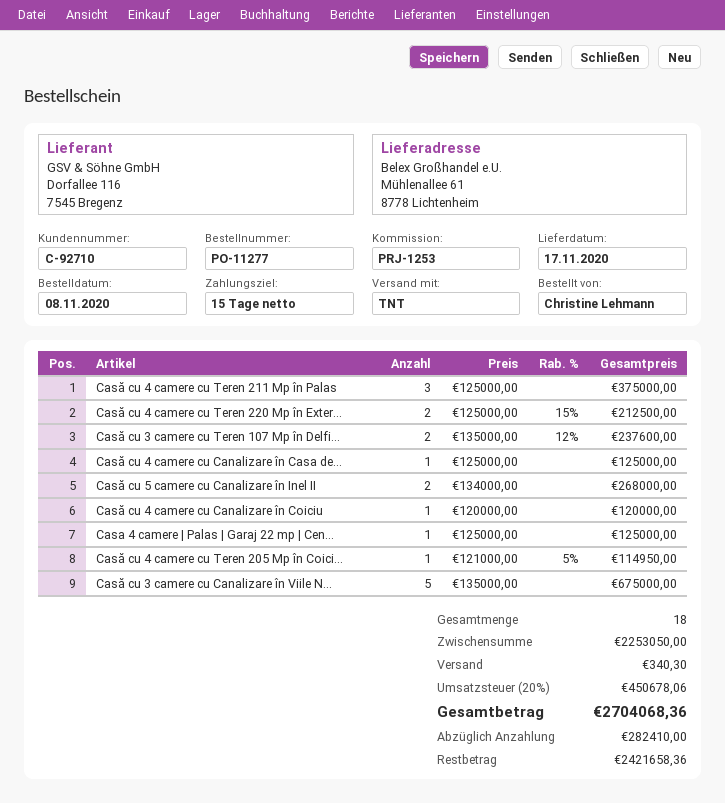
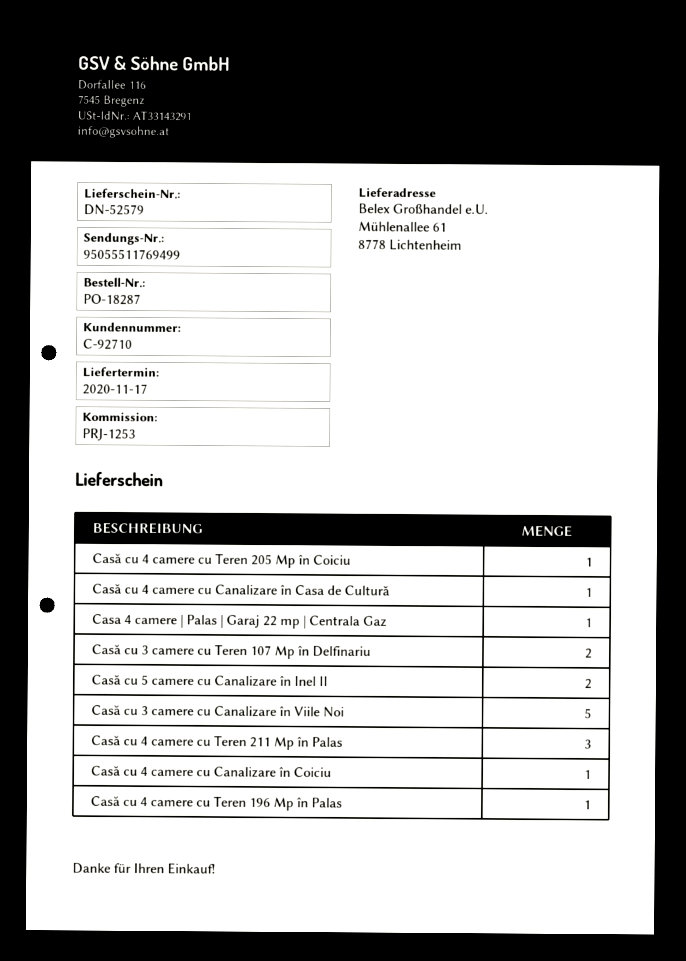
order number: PO-11277 -> PO-18287
Casă cu 4 camere cu Teren 220 Mp în Exter...: 2 -> none
Casă cu 4 camere cu Teren 196 Mp în Palas: none -> 1

